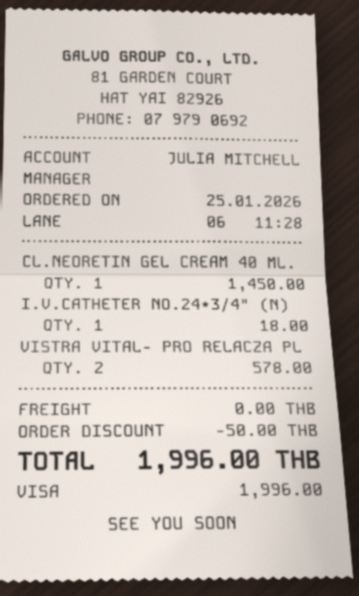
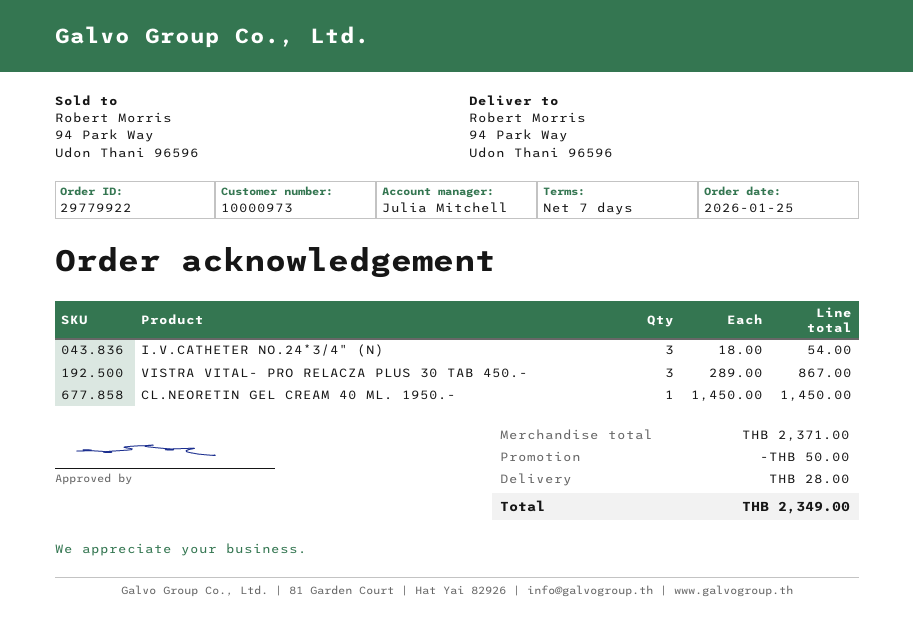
I.V.CATHETER NO.24*3/4" (N): 1 for 18.00 -> 3 for 54.00
VISTRA VITAL- PRO RELACZA PL: 2 for 578.00 -> 3 for 867.00
shipping: 0.00 -> 28.00
total: 1996.00 -> 2349.00

